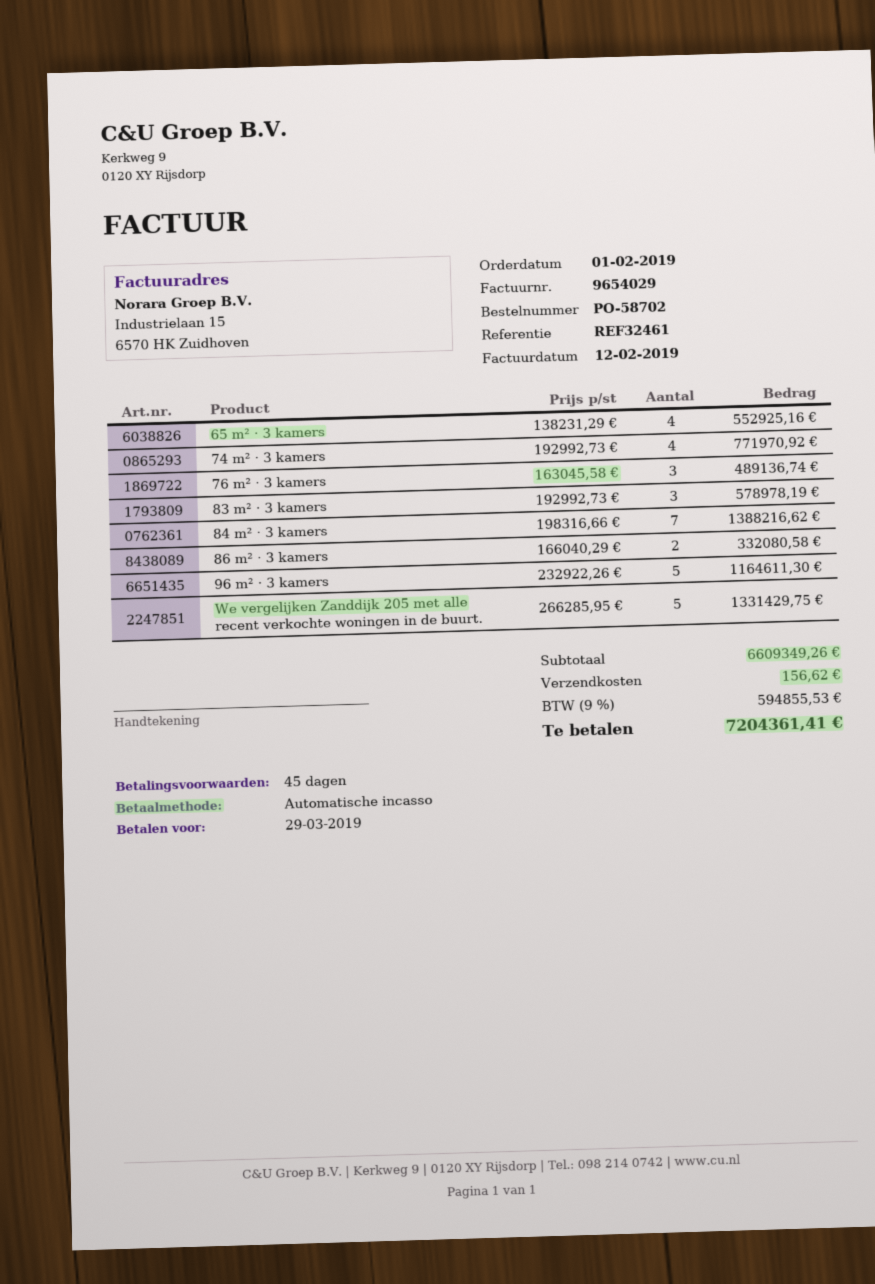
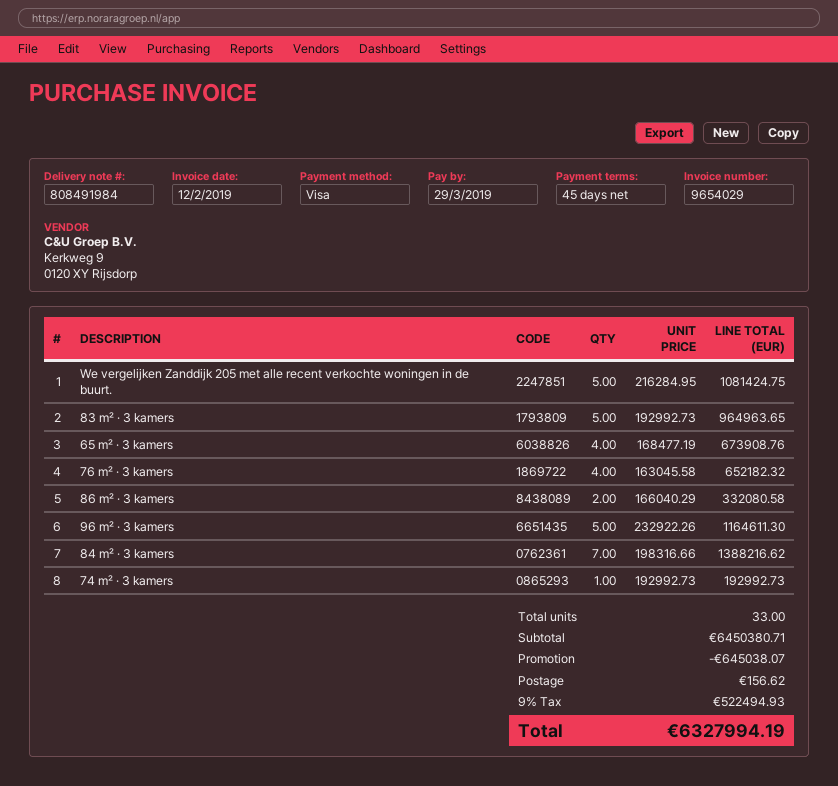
payment method: direct debit -> Visa
65 m² · 3 kamers: 4 x 138231.29 = 552925.16 -> 4 x 168477.19 = 673908.76
74 m² · 3 kamers: 4 x 192992.73 = 771970.92 -> 1 x 192992.73 = 192992.73
76 m² · 3 kamers: 3 x 163045.58 = 489136.74 -> 4 x 163045.58 = 652182.32
83 m² · 3 kamers: 3 x 192992.73 = 578978.19 -> 5 x 192992.73 = 964963.65
We vergelijken Zanddijk 205 met alle recent verkochte woningen in de buurt.: 5 x 266285.95 = 1331429.75 -> 5 x 216284.95 = 1081424.75
subtotal: 6609349.26 -> 6450380.71
discount: none -> 645038.07
tax: 9% = 594855.53 -> 9% = 522494.93
total: 7204361.41 -> 6327994.19

